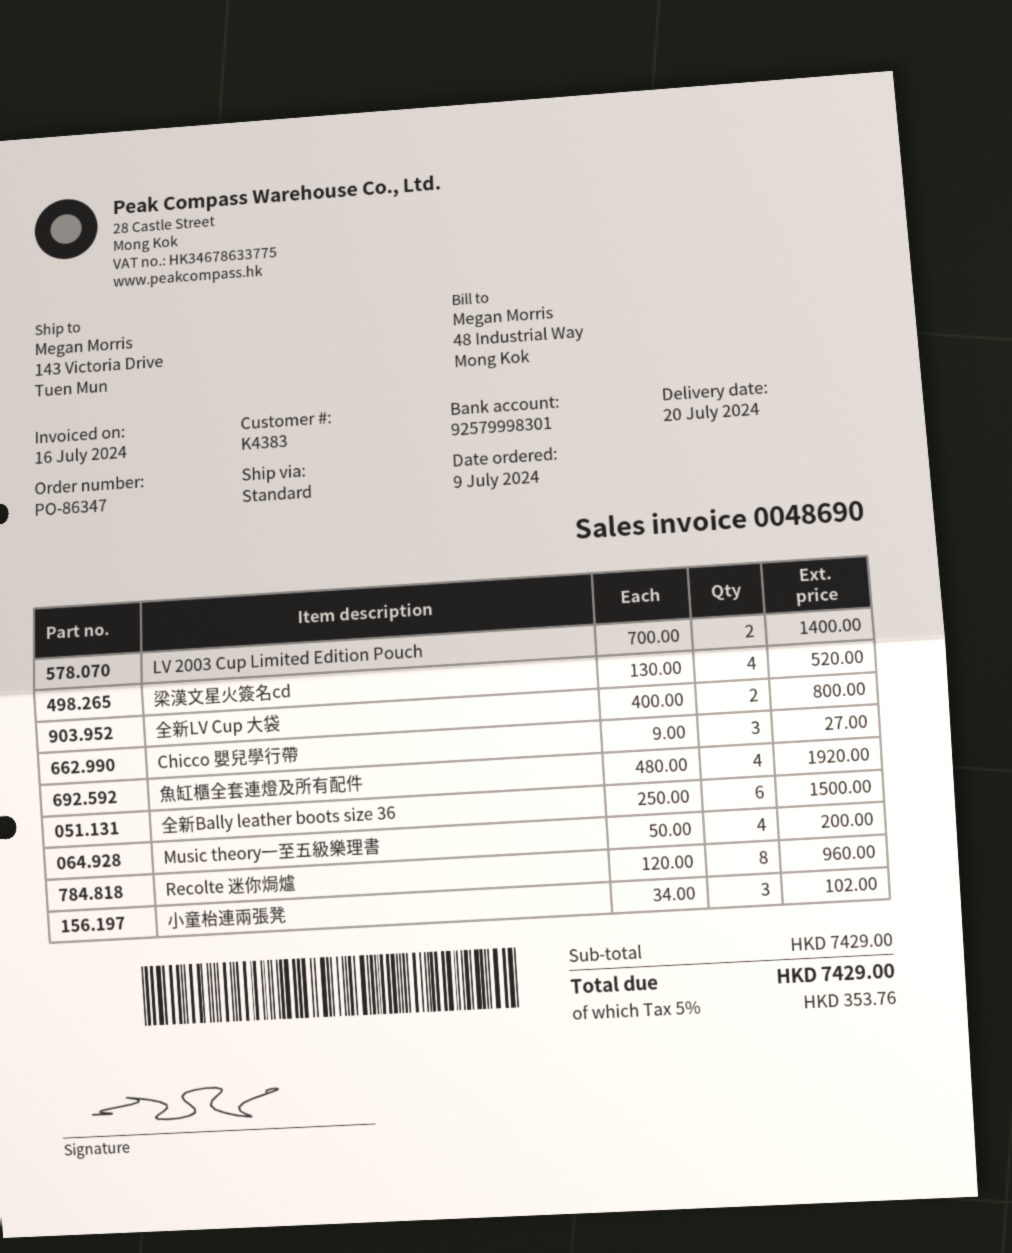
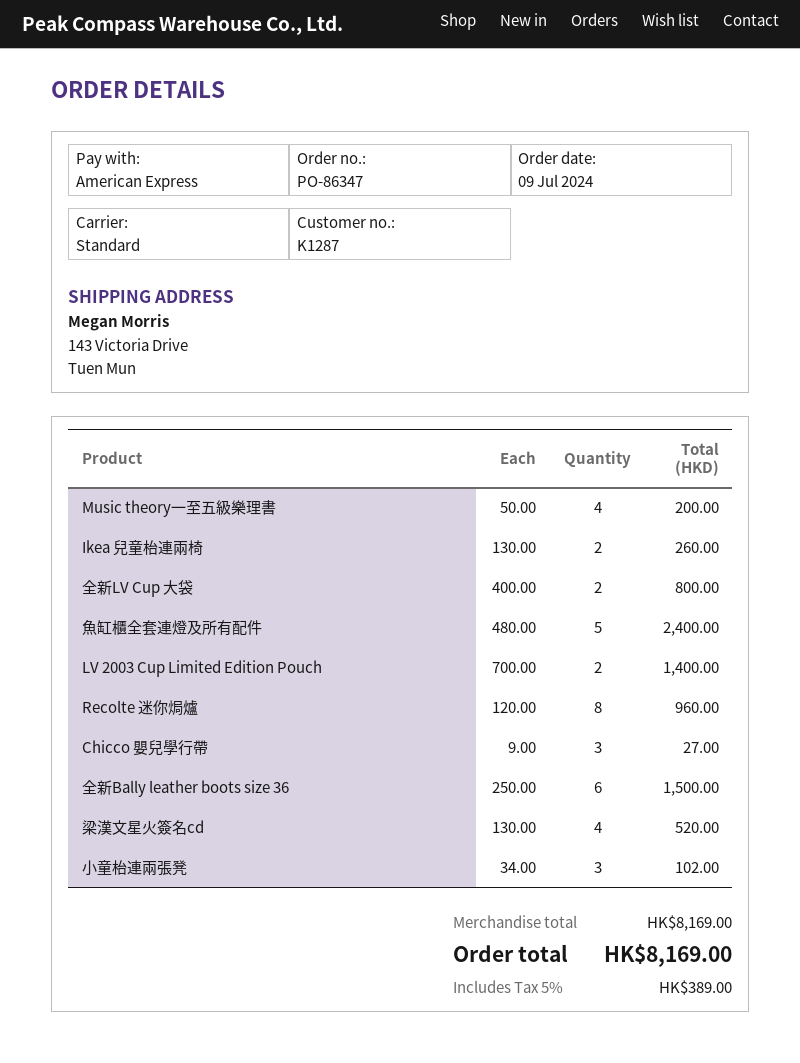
customer number: K4383 -> K1287
魚缸櫃全套連燈及所有配件: 4 x 480.00 = 1920.00 -> 5 x 480.00 = 2400.00
Ikea 兒童枱連兩椅: none -> 2 x 130.00 = 260.00
subtotal: 7429.00 -> 8169.00
tax: 5% = 353.76 -> 5% = 389.00
total: 7429.00 -> 8169.00

